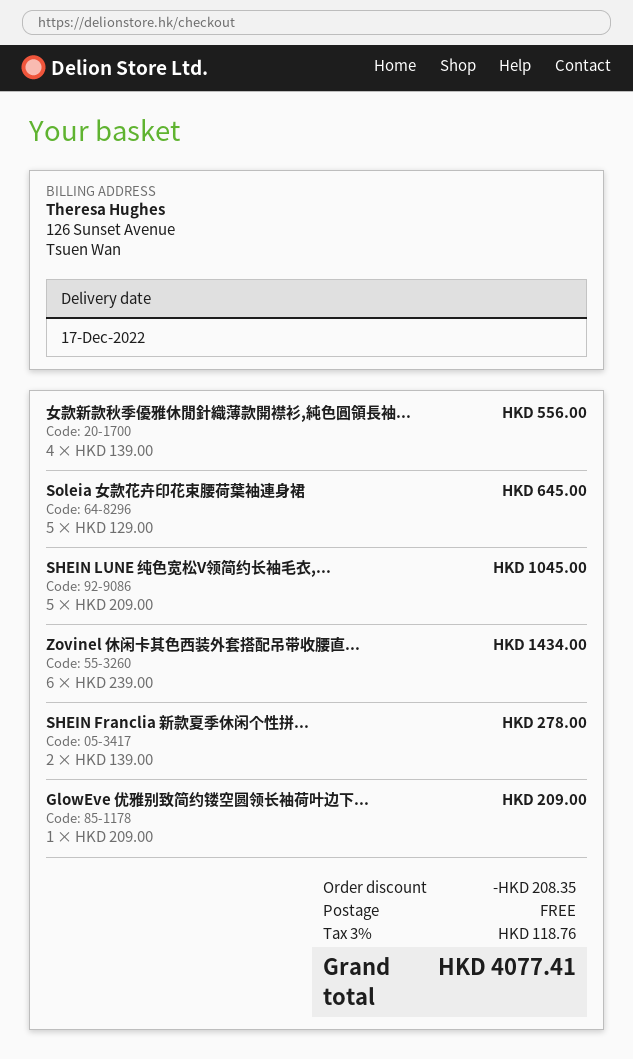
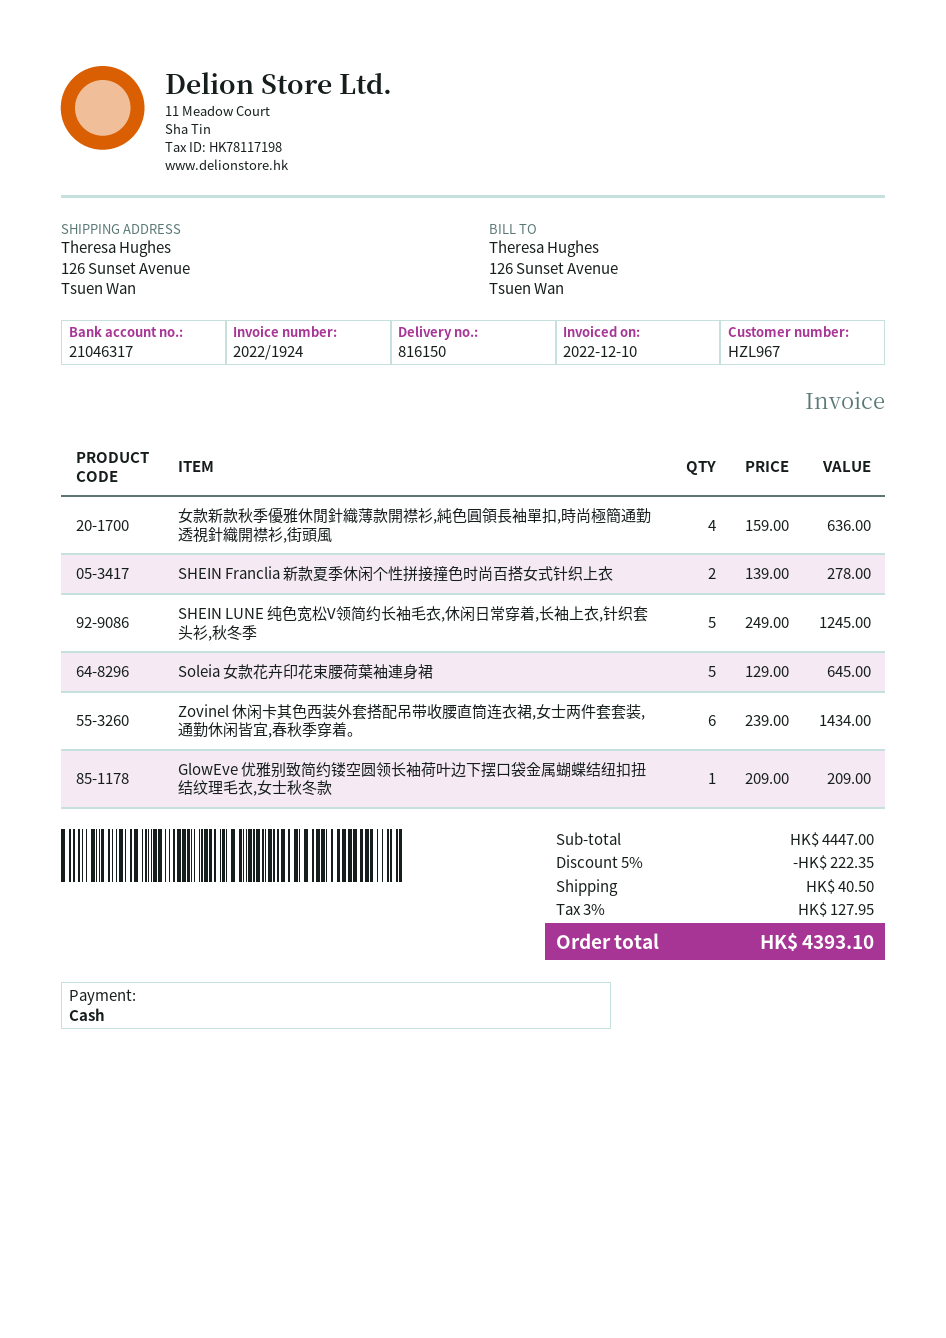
女款新款秋季優雅休閒針織薄款開襟衫,純色圓領長袖...: 4 x 139.00 = 556.00 -> 4 x 159.00 = 636.00
SHEIN LUNE 纯色宽松V领简约长袖毛衣,...: 5 x 209.00 = 1045.00 -> 5 x 249.00 = 1245.00
discount: 208.35 -> 222.35
shipping: 0.00 -> 40.50
tax: 3% = 118.76 -> 3% = 127.95
total: 4077.41 -> 4393.10

